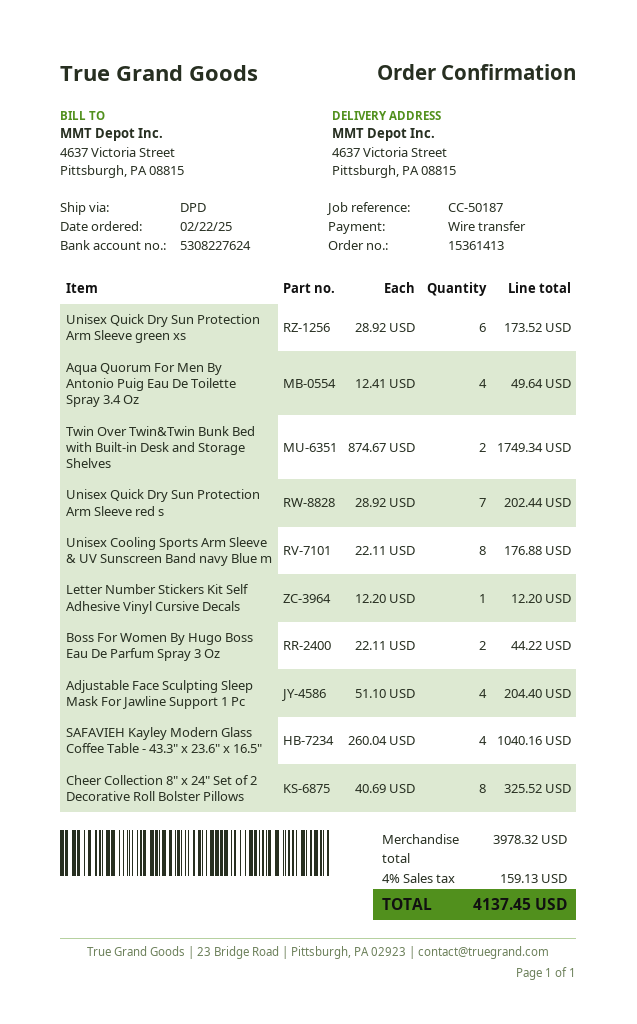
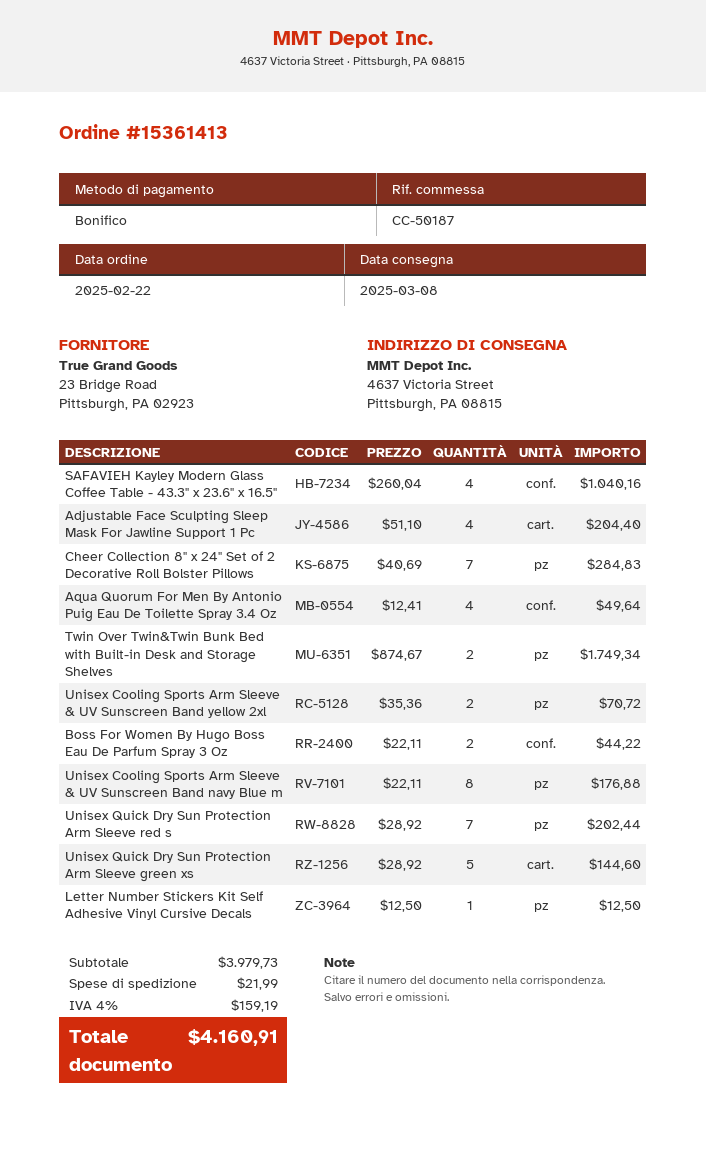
Unisex Quick Dry Sun Protection Arm Sleeve green xs: 6 x 28.92 = 173.52 -> 5 x 28.92 = 144.60
Letter Number Stickers Kit Self Adhesive Vinyl Cursive Decals: 1 x 12.20 = 12.20 -> 1 x 12.50 = 12.50
Cheer Collection 8" x 24" Set of 2 Decorative Roll Bolster Pillows: 8 x 40.69 = 325.52 -> 7 x 40.69 = 284.83
Unisex Cooling Sports Arm Sleeve & UV Sunscreen Band yellow 2xl: none -> 2 x 35.36 = 70.72
subtotal: 3978.32 -> 3979.73
shipping: none -> 21.99
tax: 4% = 159.13 -> 4% = 159.19
total: 4137.45 -> 4160.91

